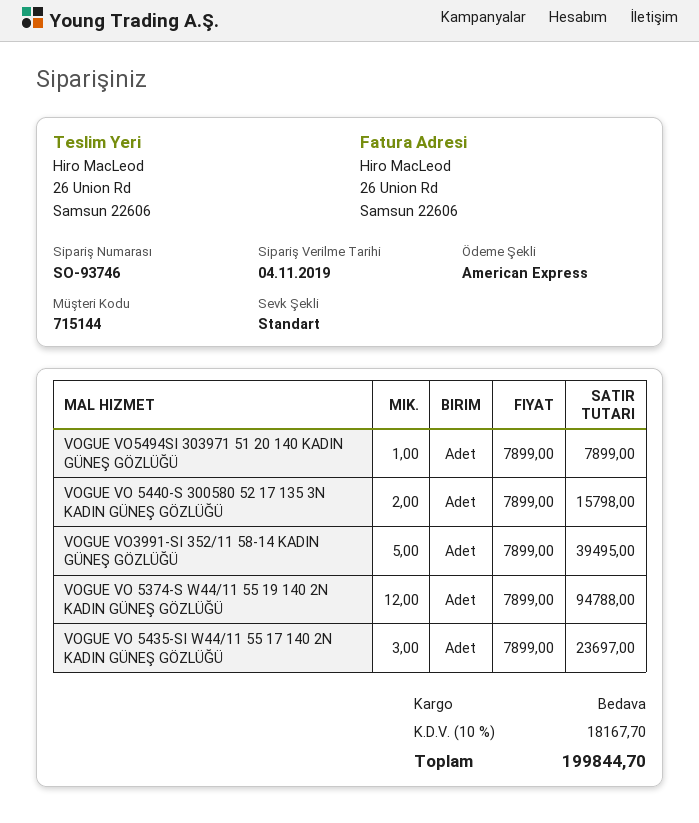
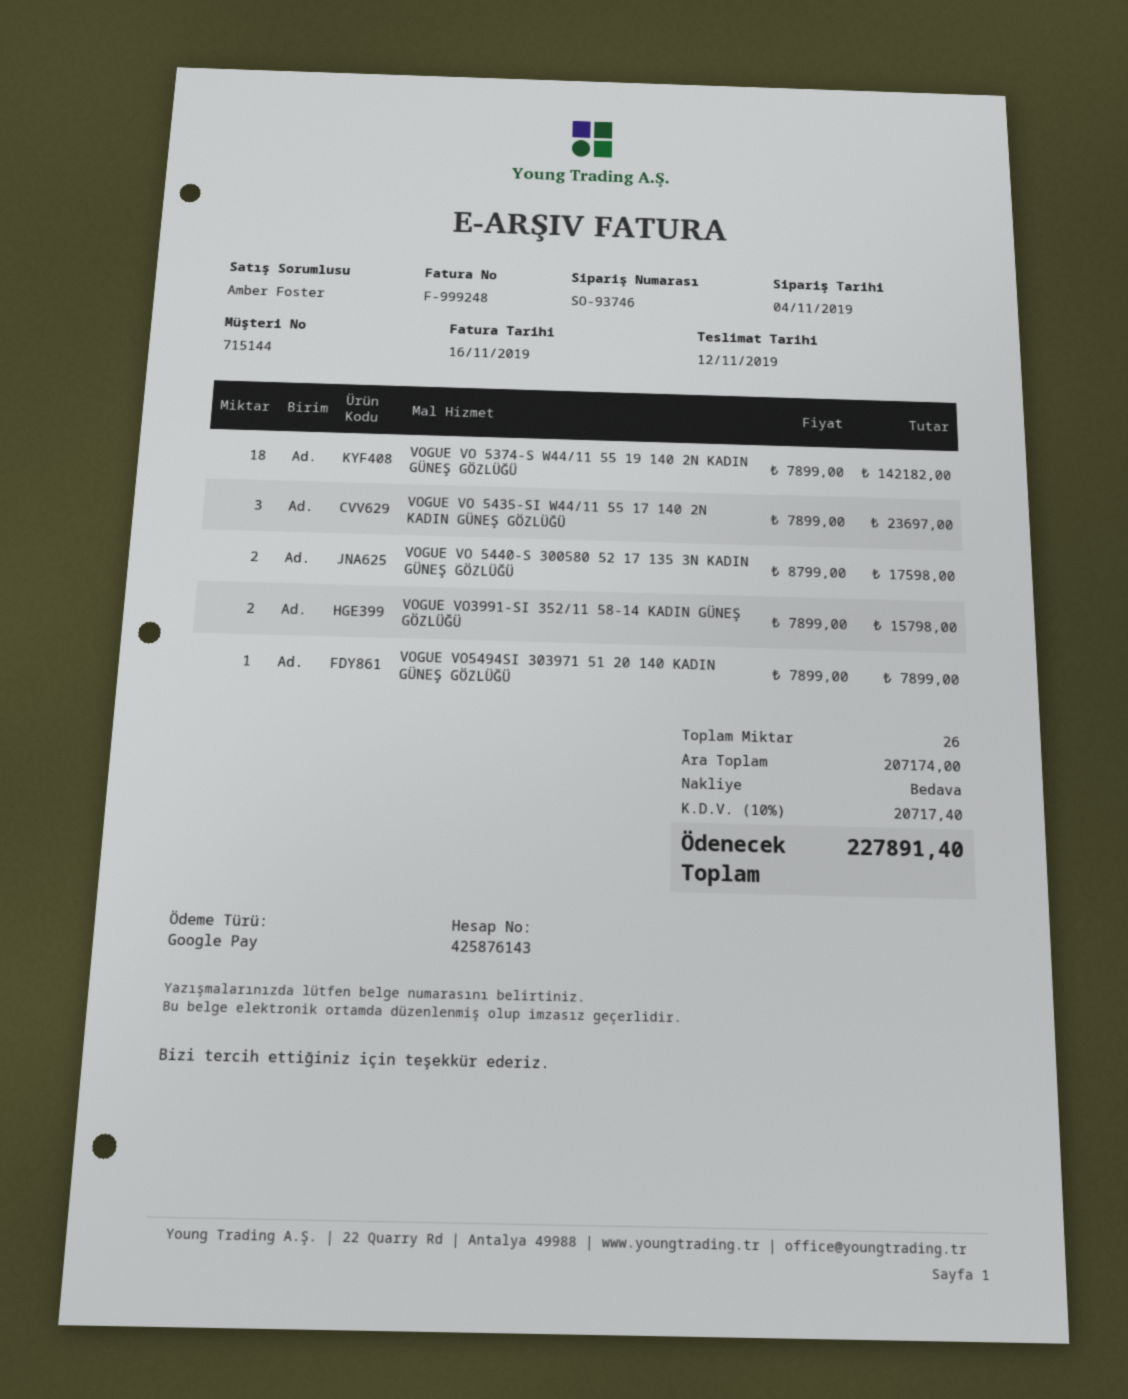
payment method: American Express -> Google Pay
VOGUE VO 5440-S 300580 52 17 135 3N KADIN GÜNEŞ GÖZLÜĞÜ: 2 x 7899.00 = 15798.00 -> 2 x 8799.00 = 17598.00
VOGUE VO3991-SI 352/11 58-14 KADIN GÜNEŞ GÖZLÜĞÜ: 5 x 7899.00 = 39495.00 -> 2 x 7899.00 = 15798.00
VOGUE VO 5374-S W44/11 55 19 140 2N KADIN GÜNEŞ GÖZLÜĞÜ: 12 x 7899.00 = 94788.00 -> 18 x 7899.00 = 142182.00
tax: 10% = 18167.70 -> 10% = 20717.40
total: 199844.70 -> 227891.40

